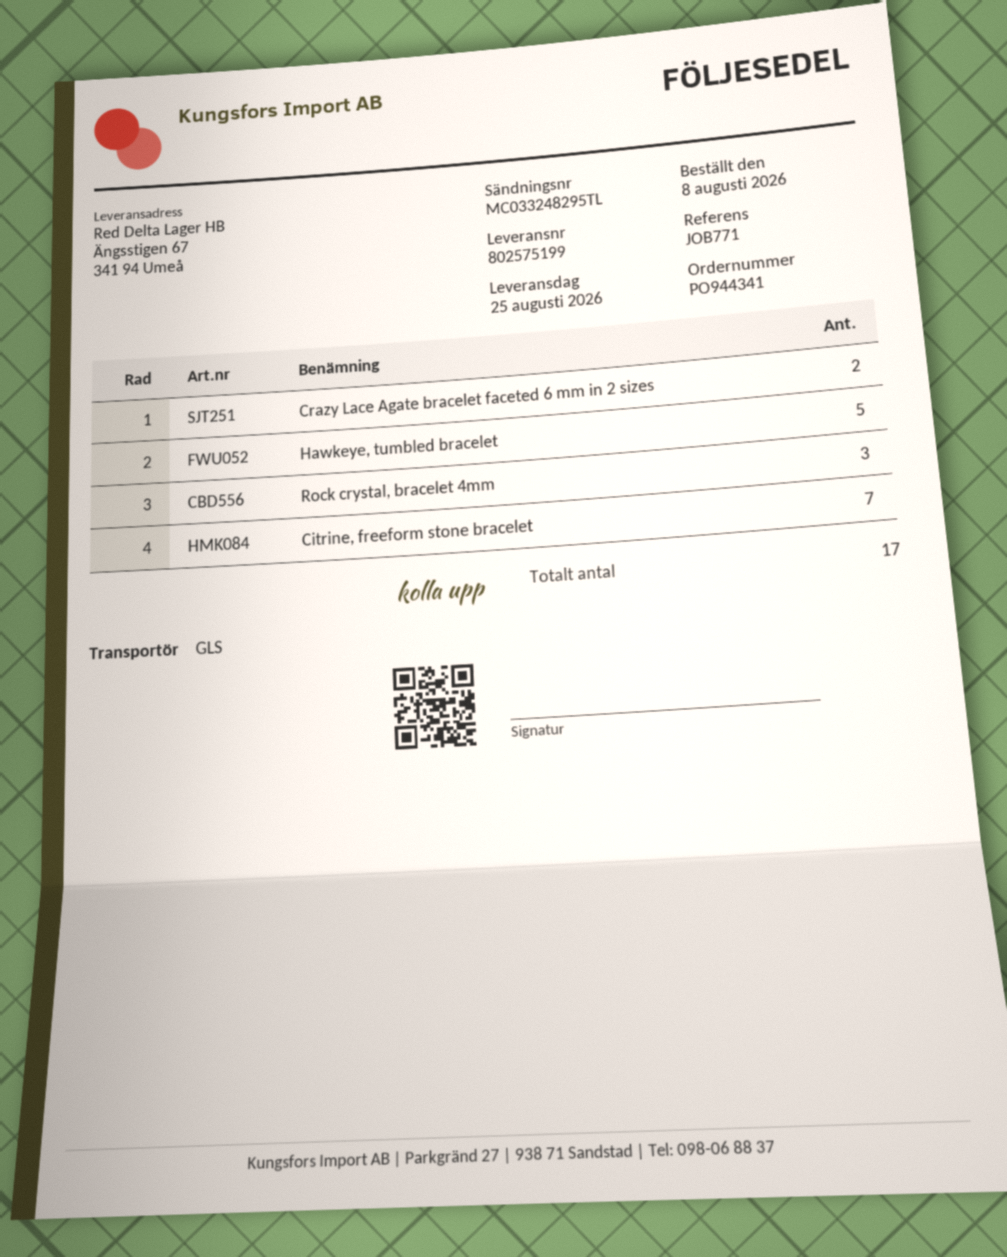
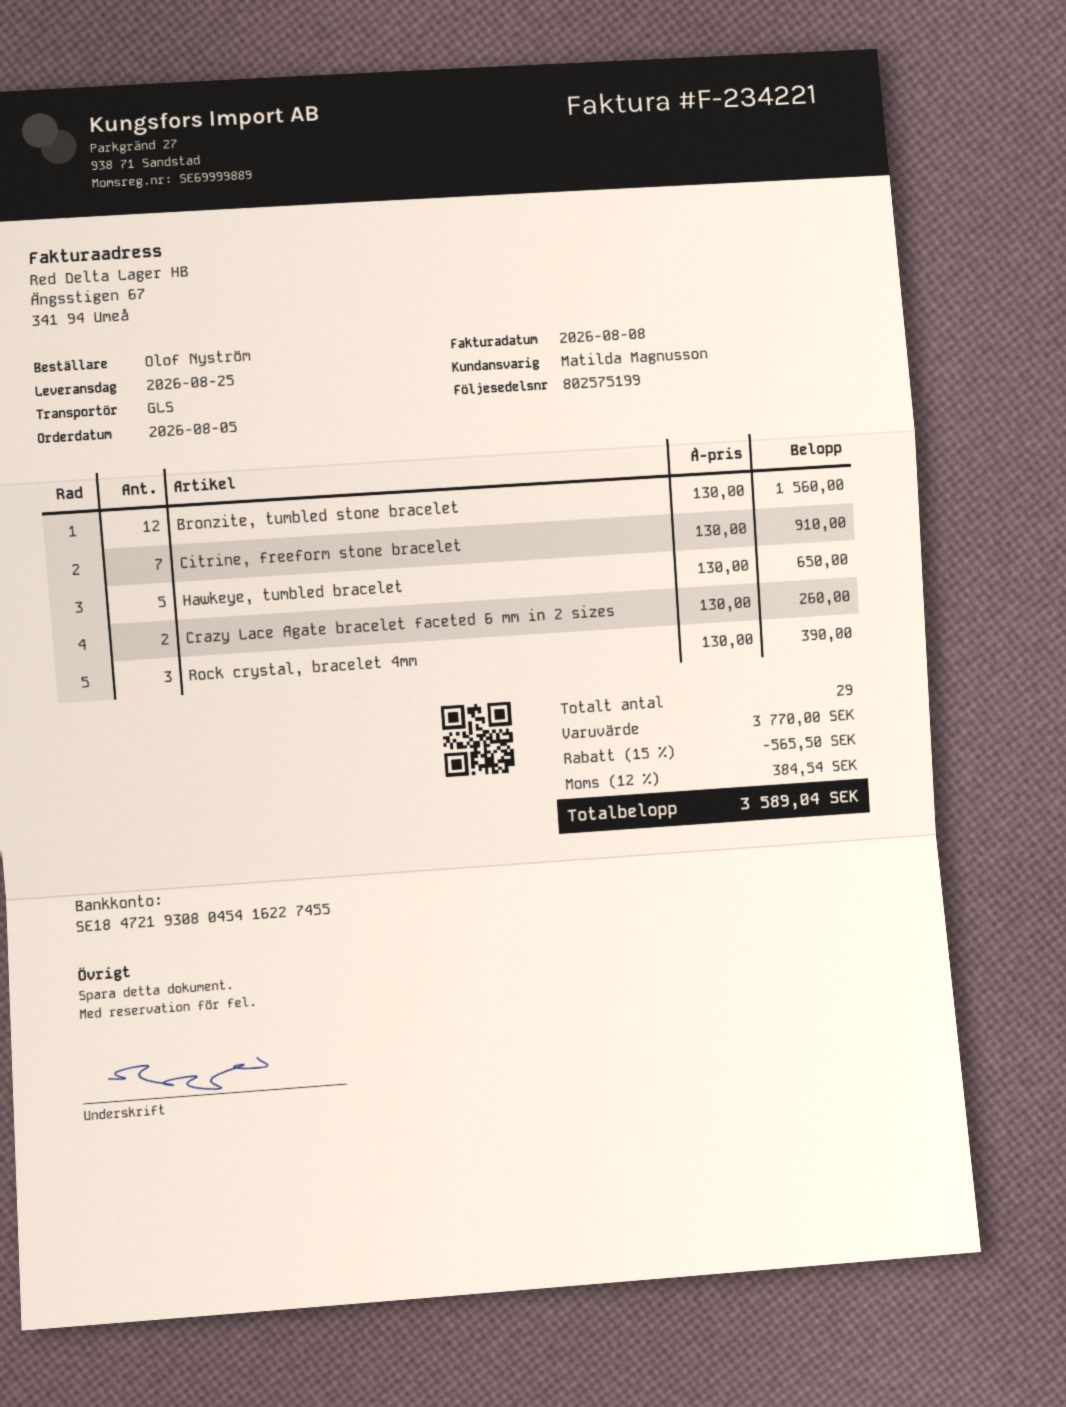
order date: 2026-08-08 -> 2026-08-05
Bronzite, tumbled stone bracelet: none -> 12
total quantity: 17 -> 29

